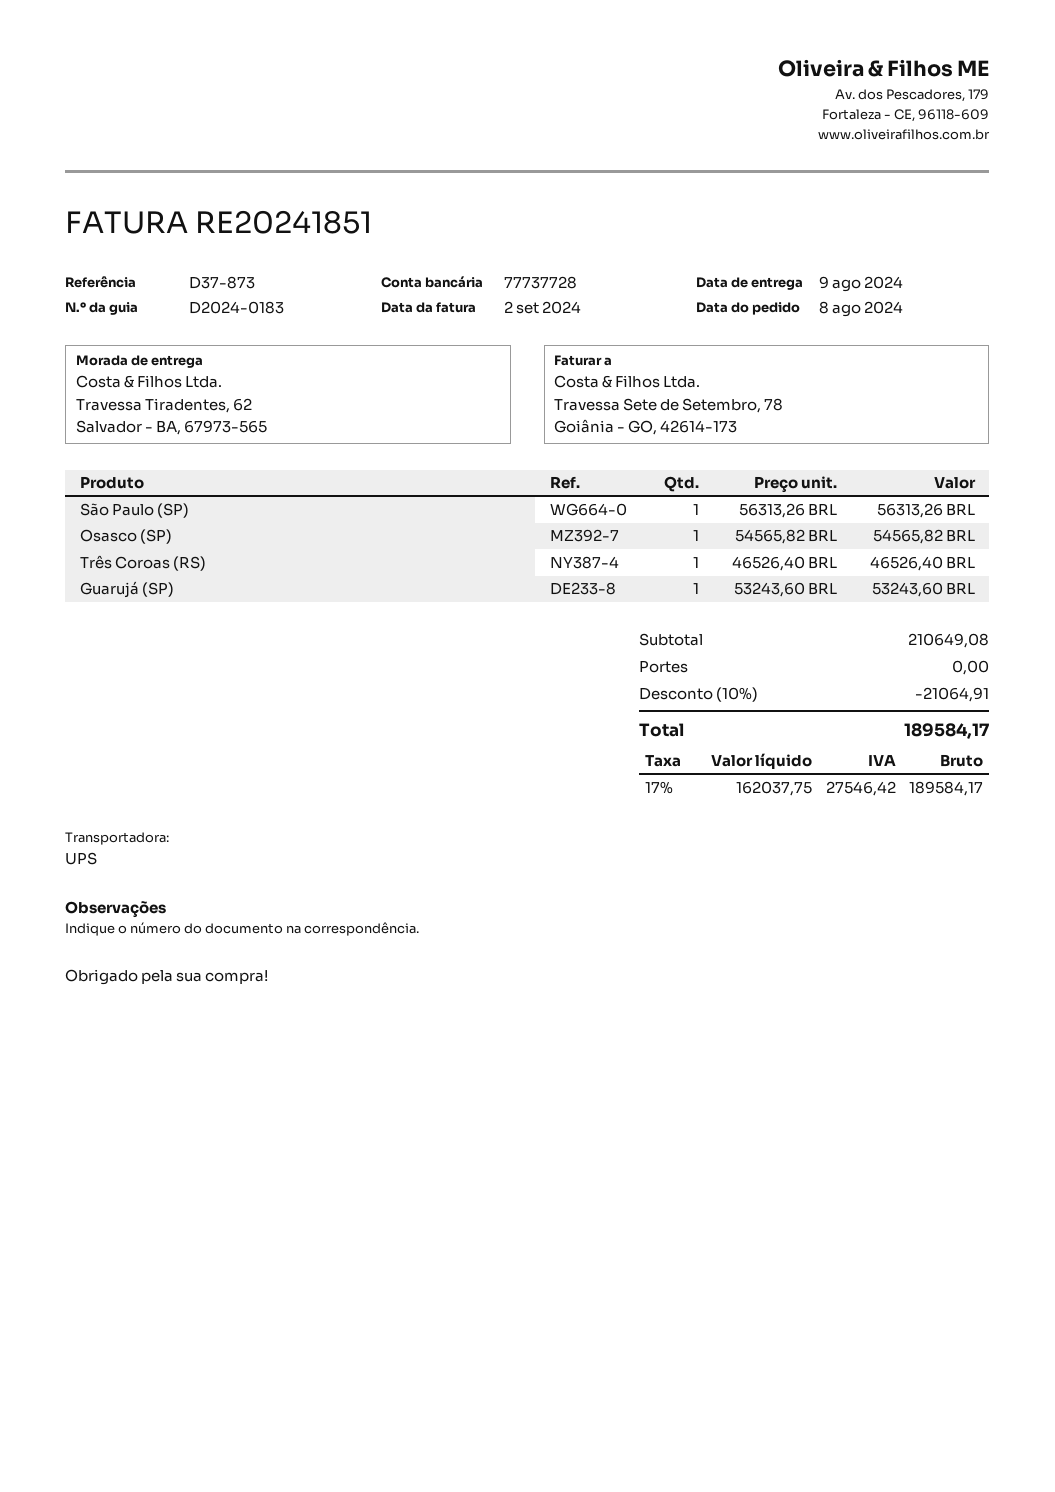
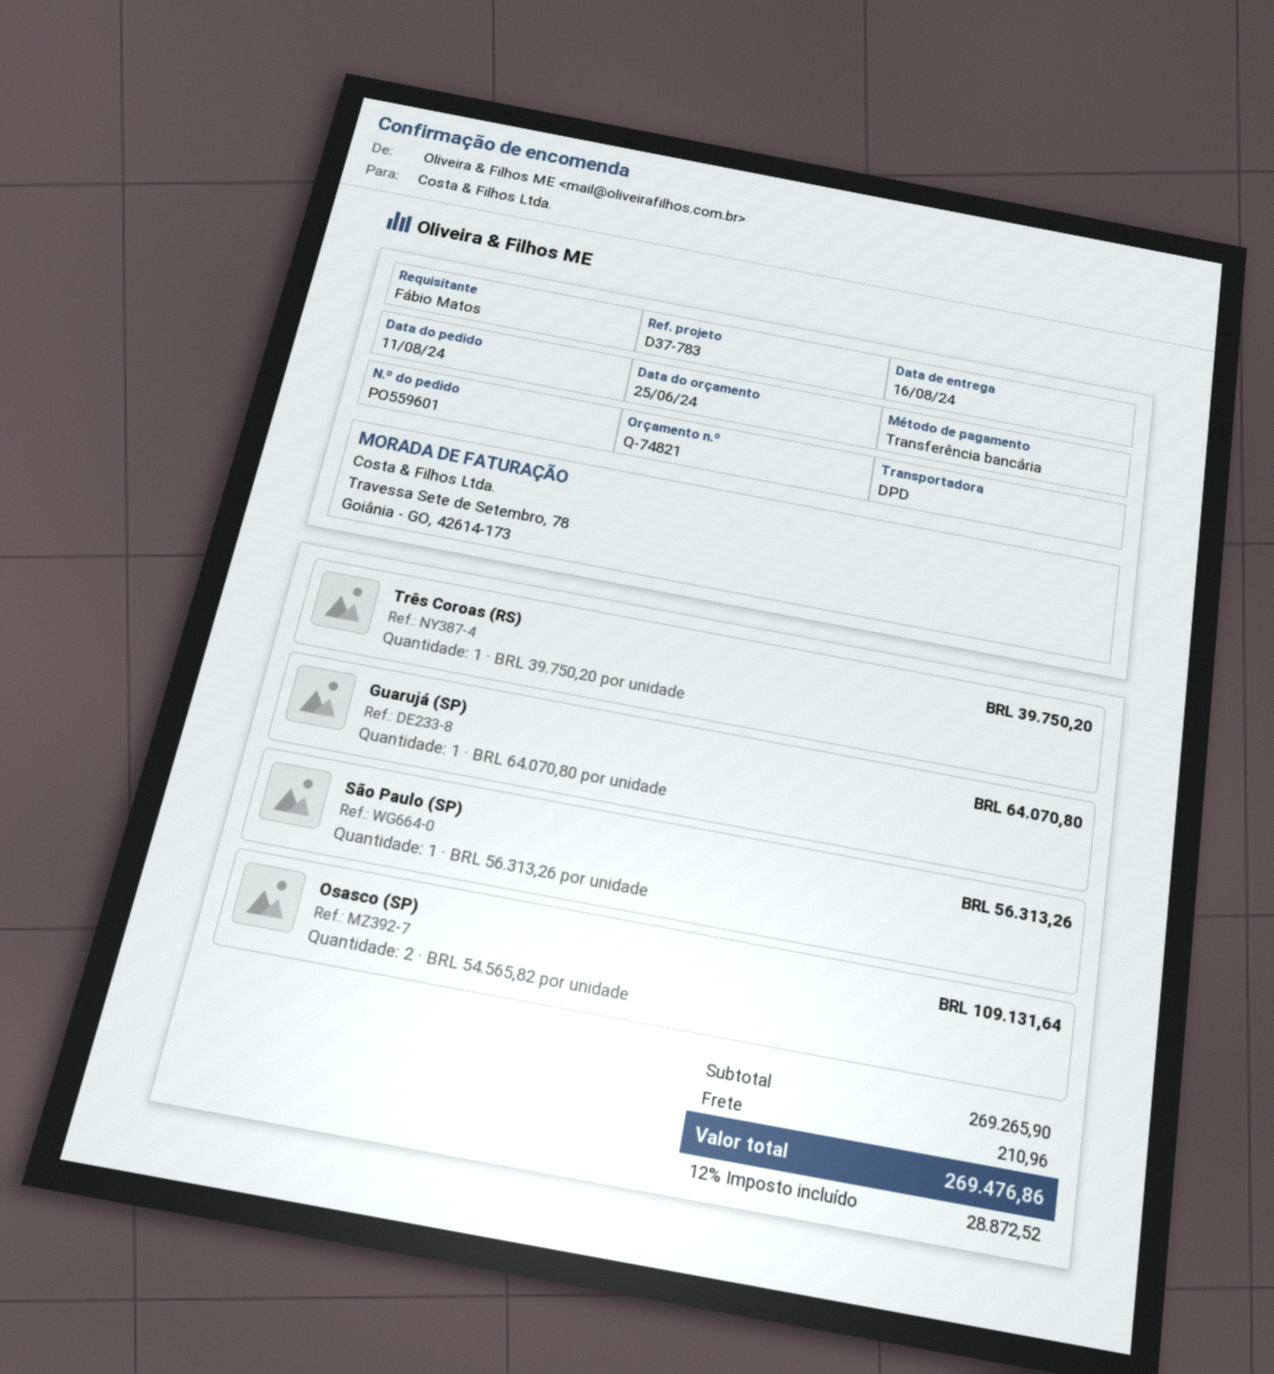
order date: 2024-08-08 -> 2024-08-11
delivery date: 2024-08-09 -> 2024-08-16
reference: D37-873 -> D37-783
shipping method: UPS -> DPD
Osasco (SP): 1 x 54565.82 = 54565.82 -> 2 x 54565.82 = 109131.64
Três Coroas (RS): 1 x 46526.40 = 46526.40 -> 1 x 39750.20 = 39750.20
Guarujá (SP): 1 x 53243.60 = 53243.60 -> 1 x 64070.80 = 64070.80
subtotal: 210649.08 -> 269265.90
discount: 10% = 21064.91 -> none
shipping: 0.00 -> 210.96
tax: 17% = 27546.42 -> 12% = 28872.52
total: 189584.17 -> 269476.86

